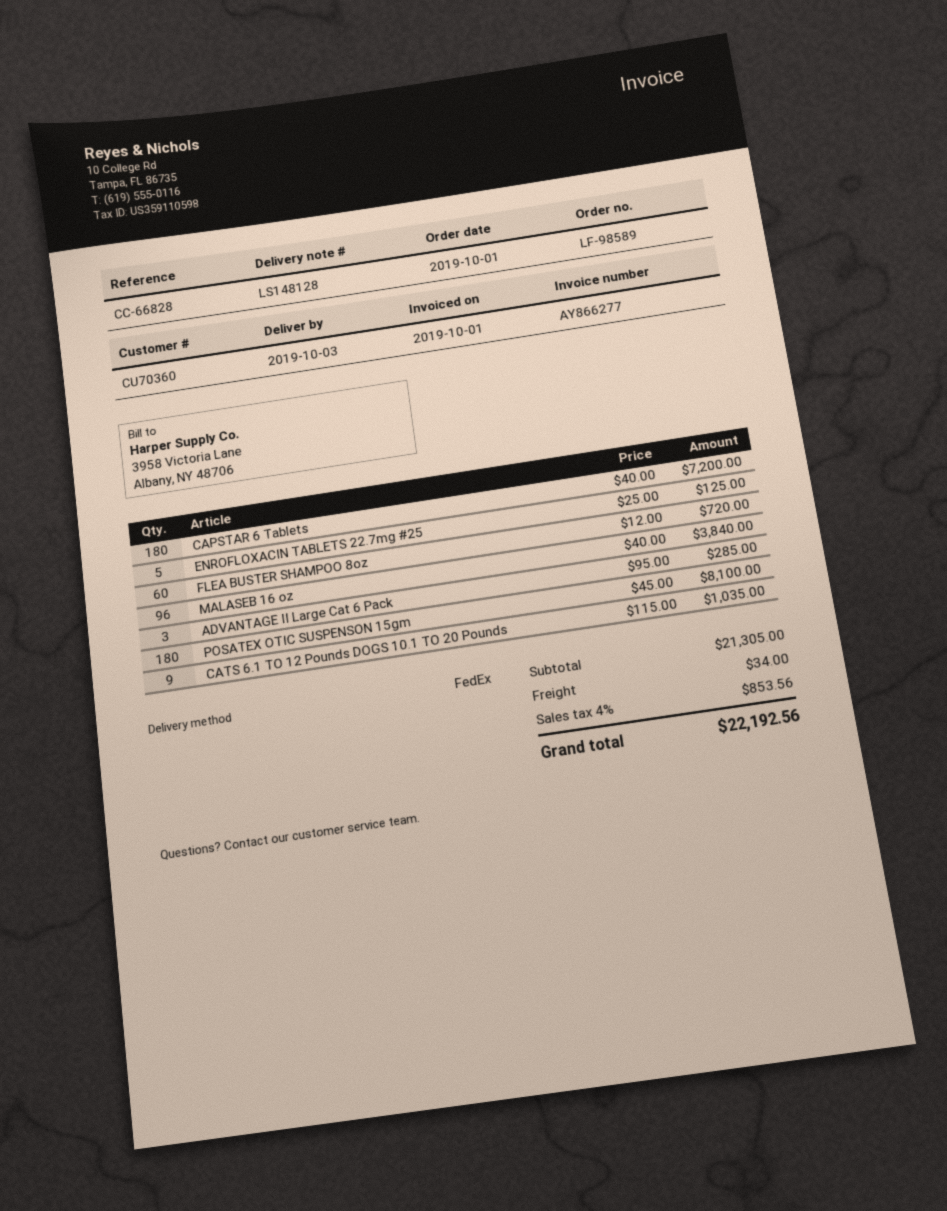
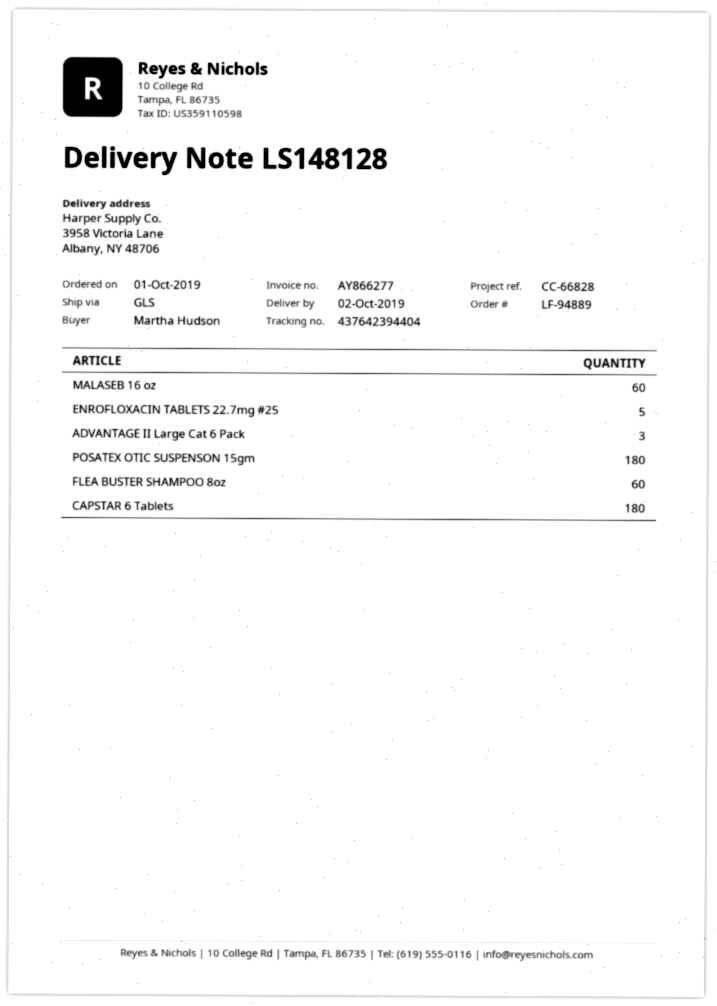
order number: LF-98589 -> LF-94889
delivery date: 2019-10-03 -> 2019-10-02
shipping method: FedEx -> GLS
MALASEB 16 oz: 96 -> 60
CATS 6.1 TO 12 Pounds DOGS 10.1 TO 20 Pounds: 9 -> none

